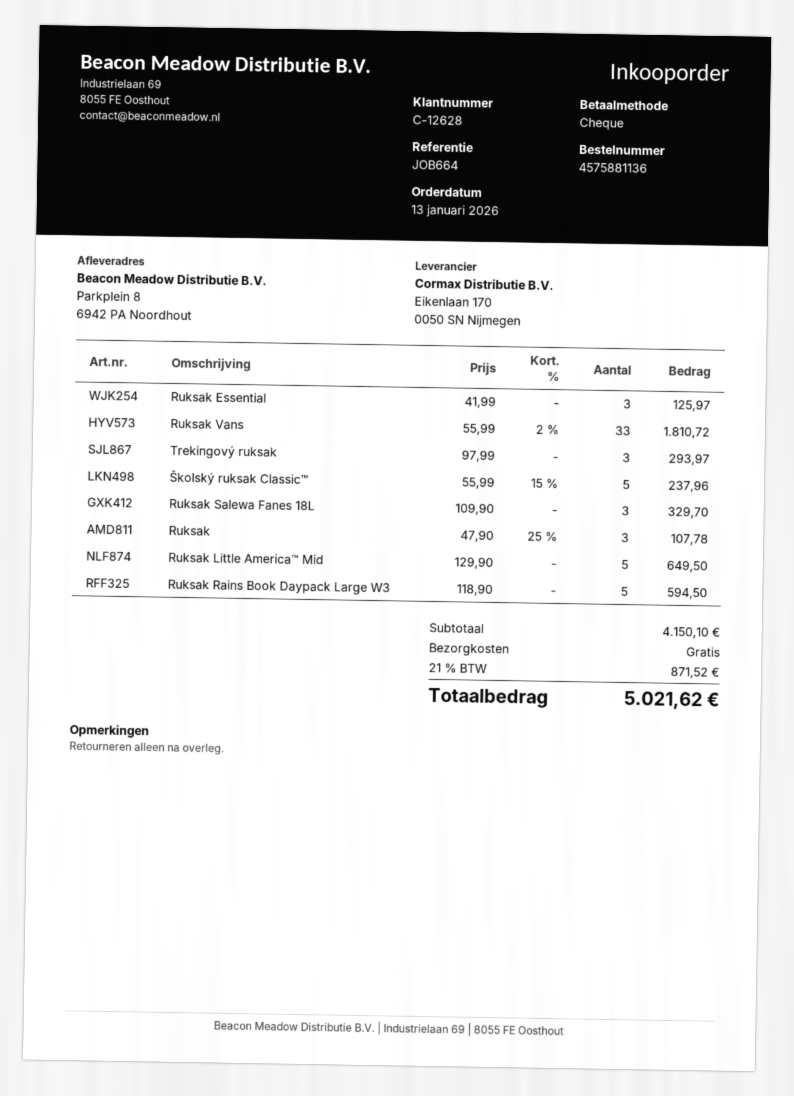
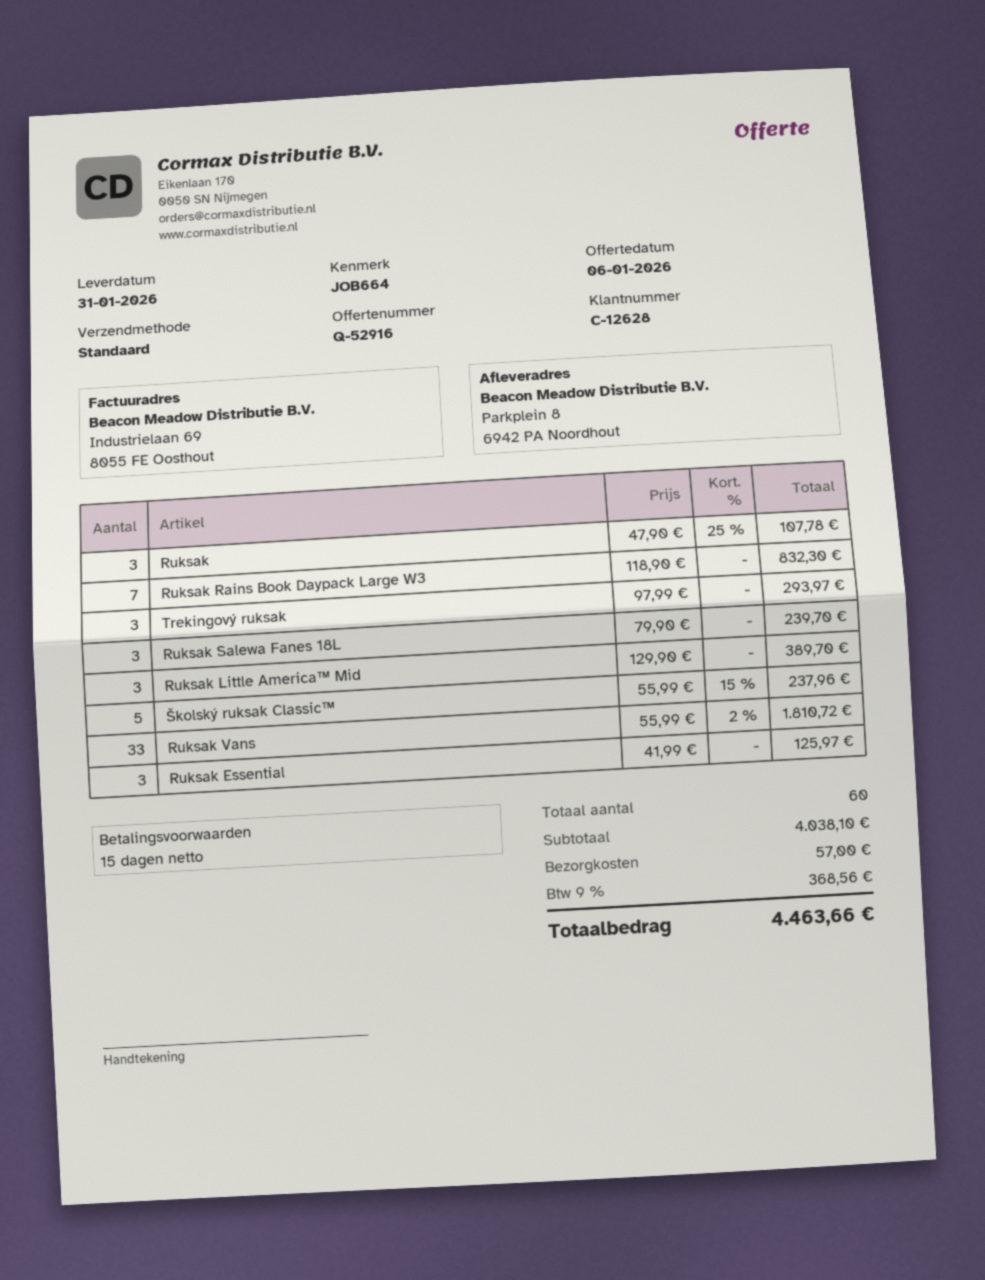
Ruksak Salewa Fanes 18L: 3 x 109.90 = 329.70 -> 3 x 79.90 = 239.70
Ruksak Little America™ Mid: 5 x 129.90 = 649.50 -> 3 x 129.90 = 389.70
Ruksak Rains Book Daypack Large W3: 5 x 118.90 = 594.50 -> 7 x 118.90 = 832.30
subtotal: 4150.10 -> 4038.10
shipping: 0.00 -> 57.00
tax: 21% = 871.52 -> 9% = 368.56
total: 5021.62 -> 4463.66

